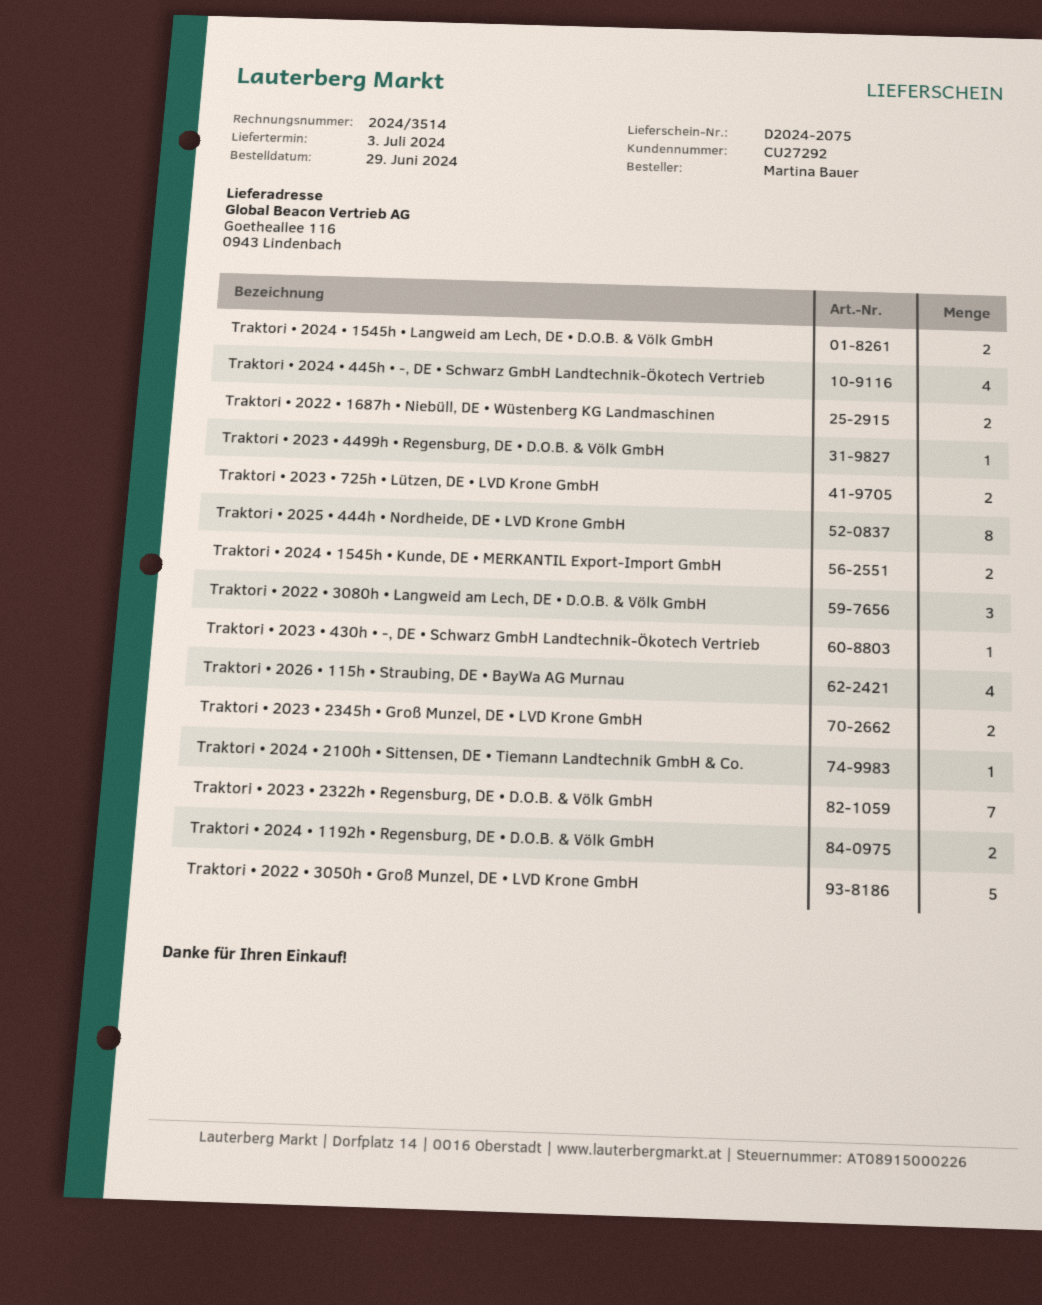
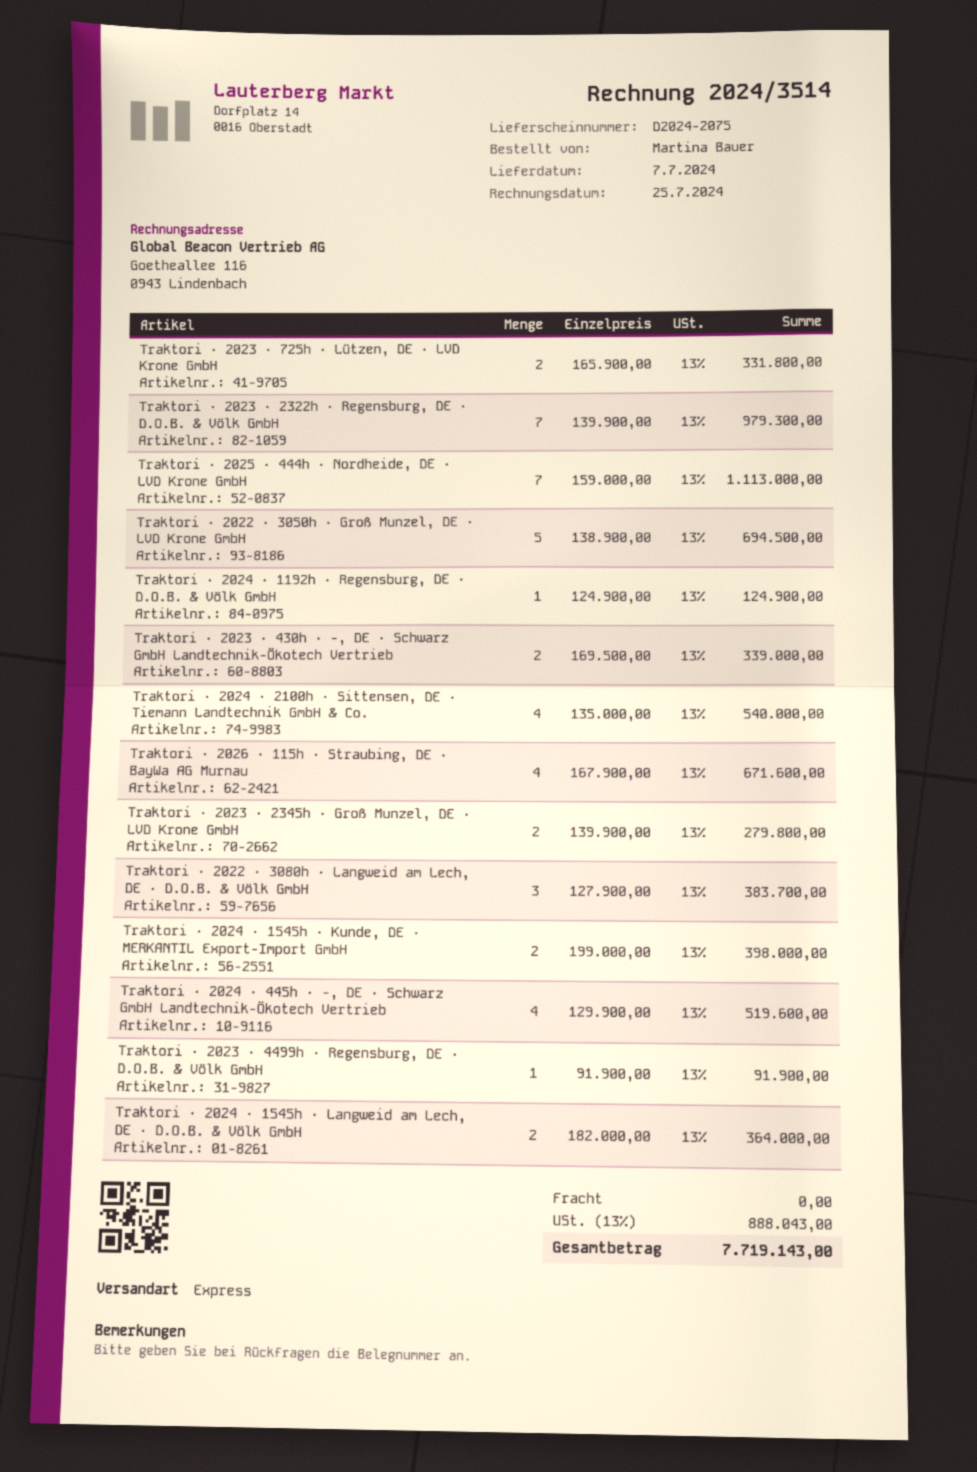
delivery date: 2024-07-03 -> 2024-07-07
Traktori • 2022 • 1687h • Niebüll, DE • Wüstenberg KG Landmaschinen: 2 -> none
Traktori • 2025 • 444h • Nordheide, DE • LVD Krone GmbH: 8 -> 7
Traktori • 2023 • 430h • -, DE • Schwarz GmbH Landtechnik-Ökotech Vertrieb: 1 -> 2
Traktori • 2024 • 2100h • Sittensen, DE • Tiemann Landtechnik GmbH & Co.: 1 -> 4
Traktori • 2024 • 1192h • Regensburg, DE • D.O.B. & Völk GmbH: 2 -> 1

